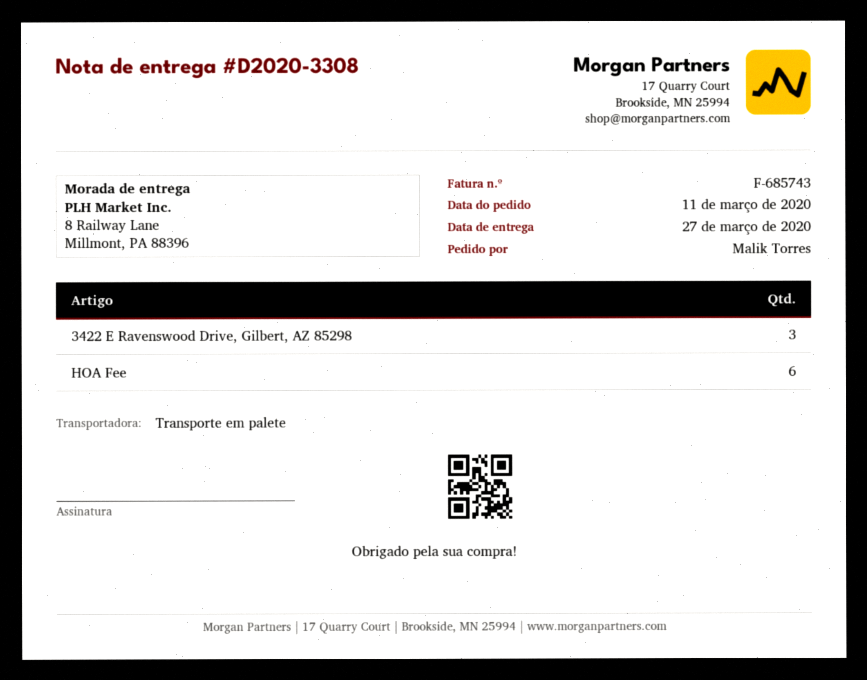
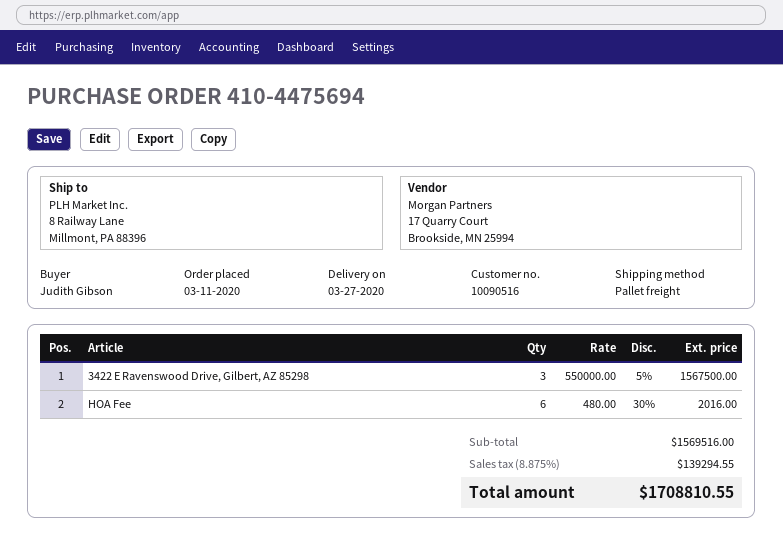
ordered by: Malik Torres -> Judith Gibson

